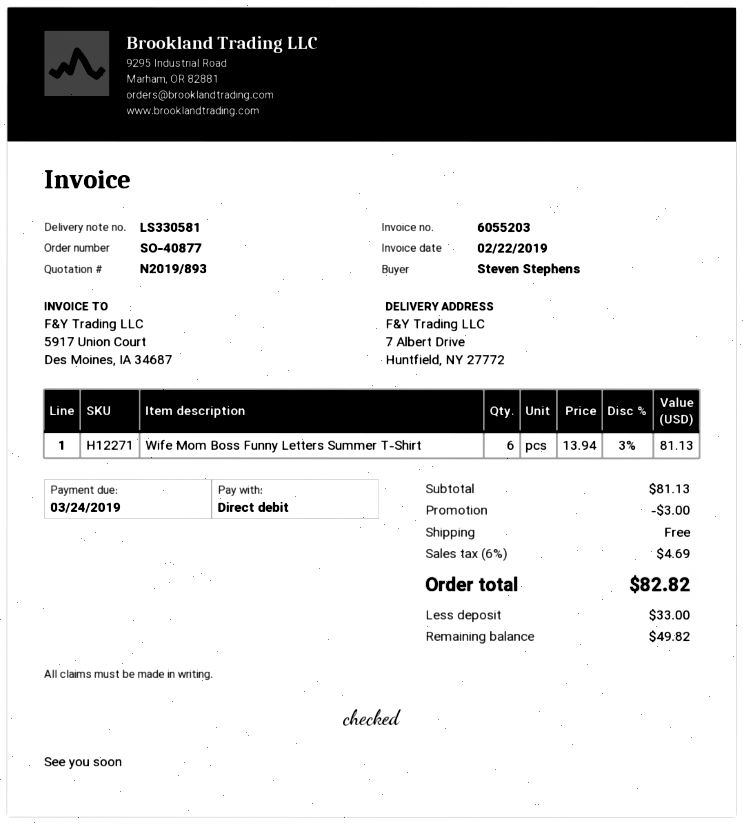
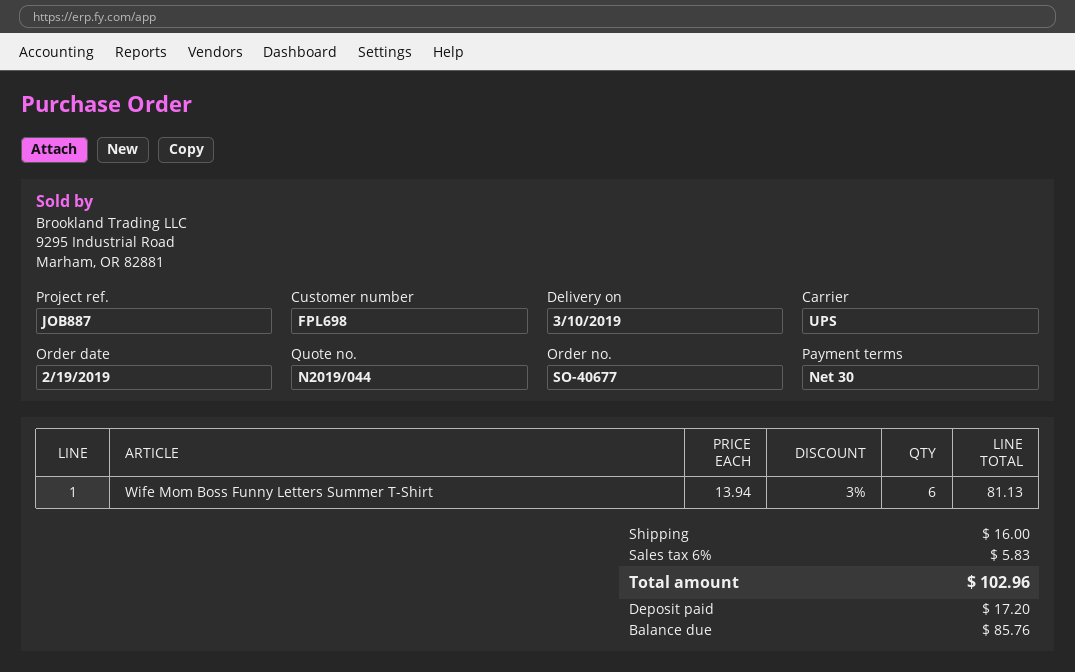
quote number: N2019/893 -> N2019/044
order number: SO-40877 -> SO-40677
discount: 3.00 -> none
shipping: 0.00 -> 16.00
tax: 6% = 4.69 -> 6% = 5.83
total: 82.82 -> 102.96
deposit: 33.00 -> 17.20
balance: 49.82 -> 85.76

